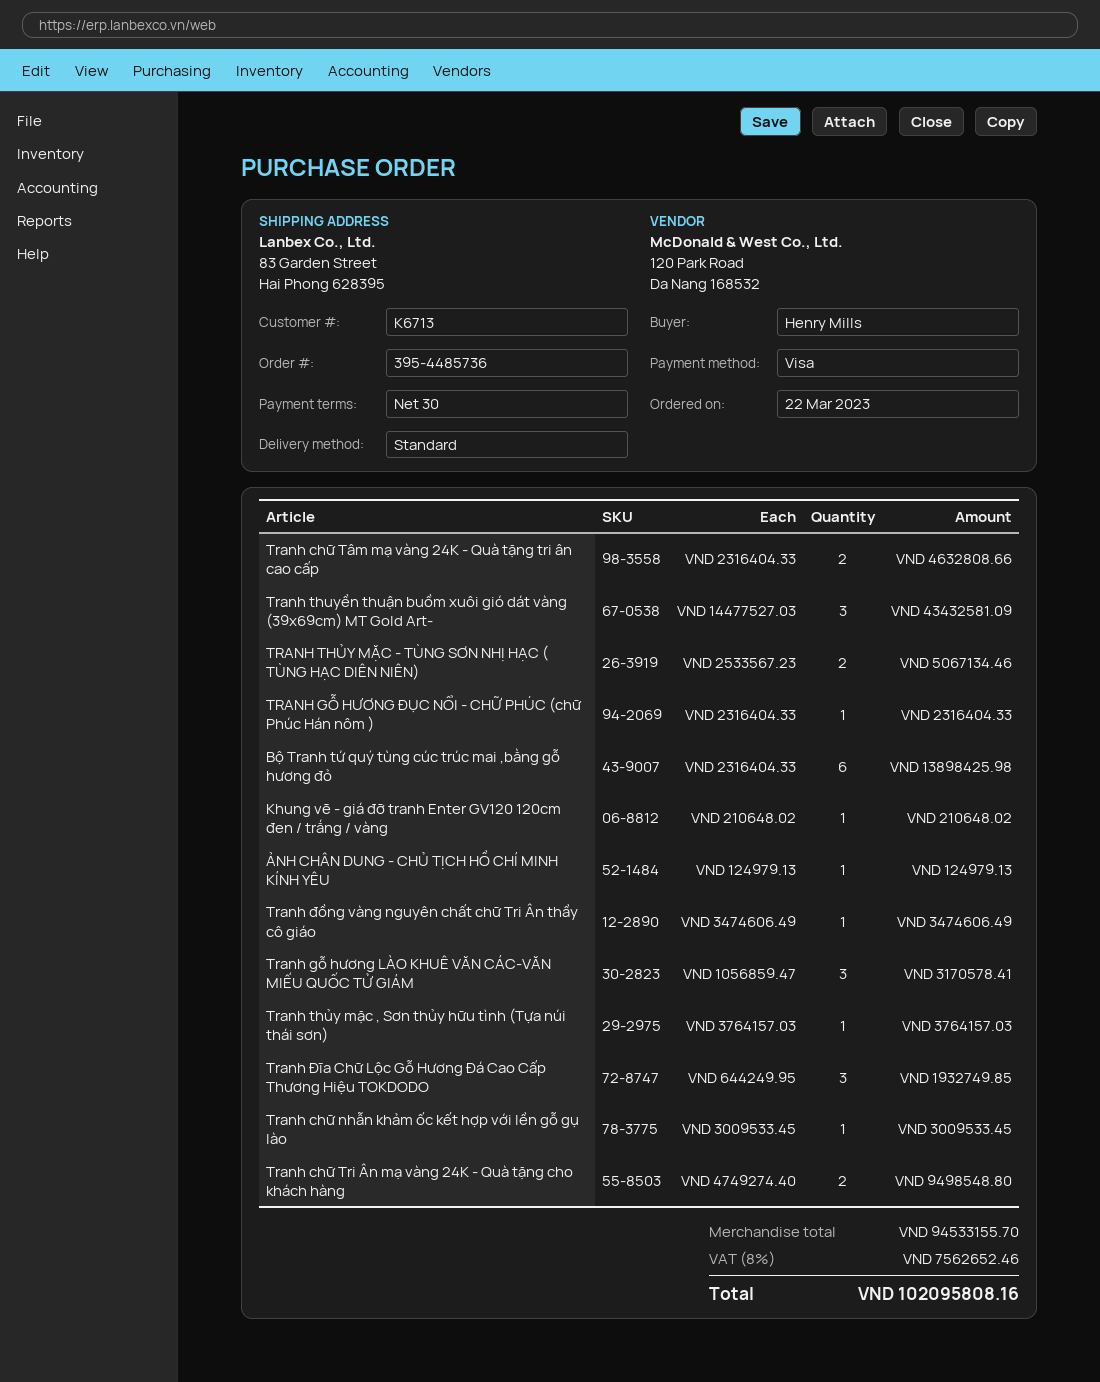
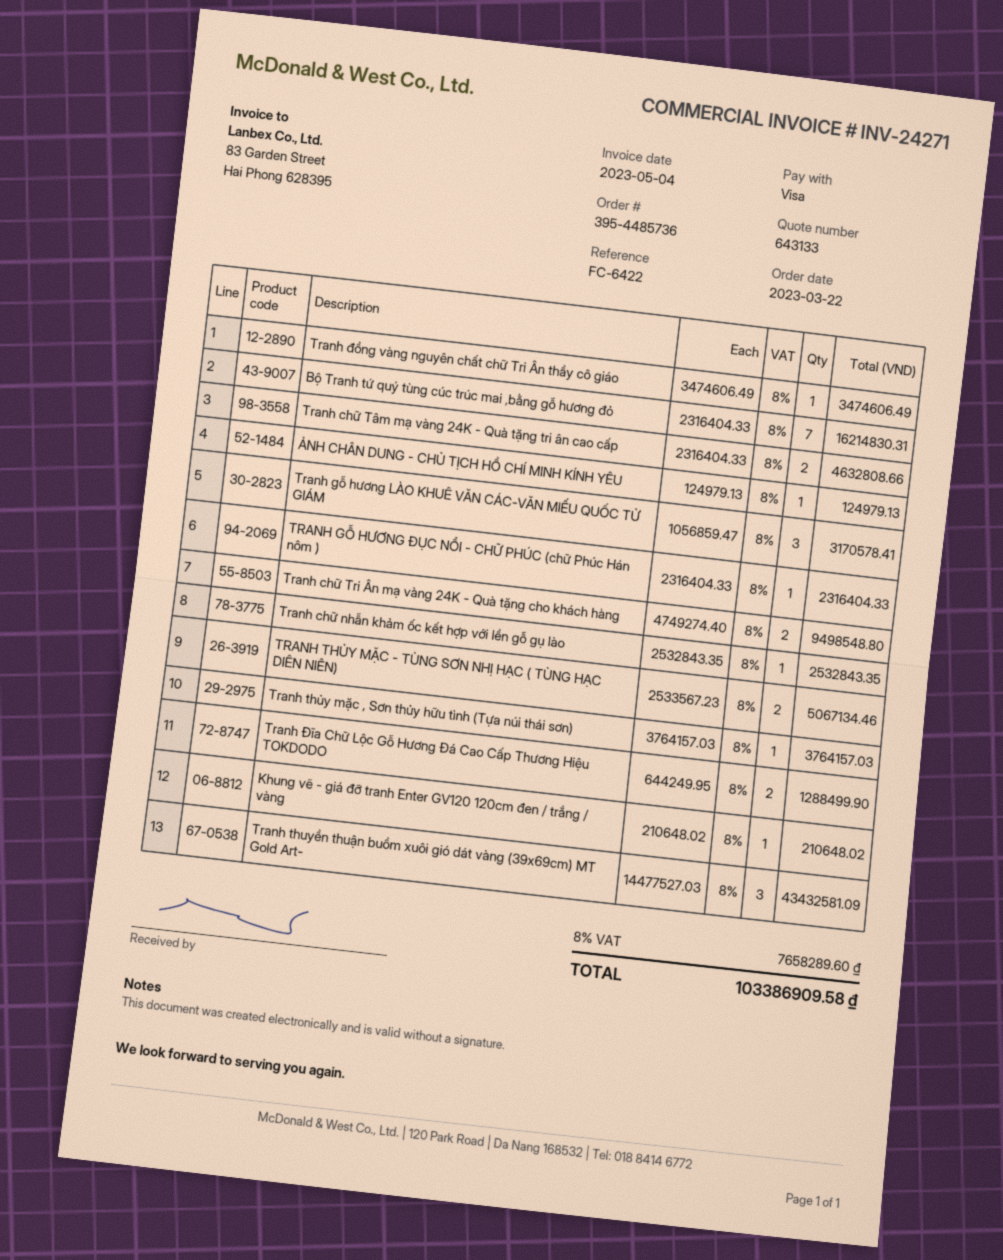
Bộ Tranh tứ quý tùng cúc trúc mai ,bằng gỗ hương đỏ: 6 x 2316404.33 = 13898425.98 -> 7 x 2316404.33 = 16214830.31
Tranh Đĩa Chữ Lộc Gỗ Hương Đá Cao Cấp Thương Hiệu TOKDODO: 3 x 644249.95 = 1932749.85 -> 2 x 644249.95 = 1288499.90
Tranh chữ nhẫn khảm ốc kết hợp với lền gỗ gụ lào: 1 x 3009533.45 = 3009533.45 -> 1 x 2532843.35 = 2532843.35
tax: 8% = 7562652.46 -> 8% = 7658289.60
total: 102095808.16 -> 103386909.58

